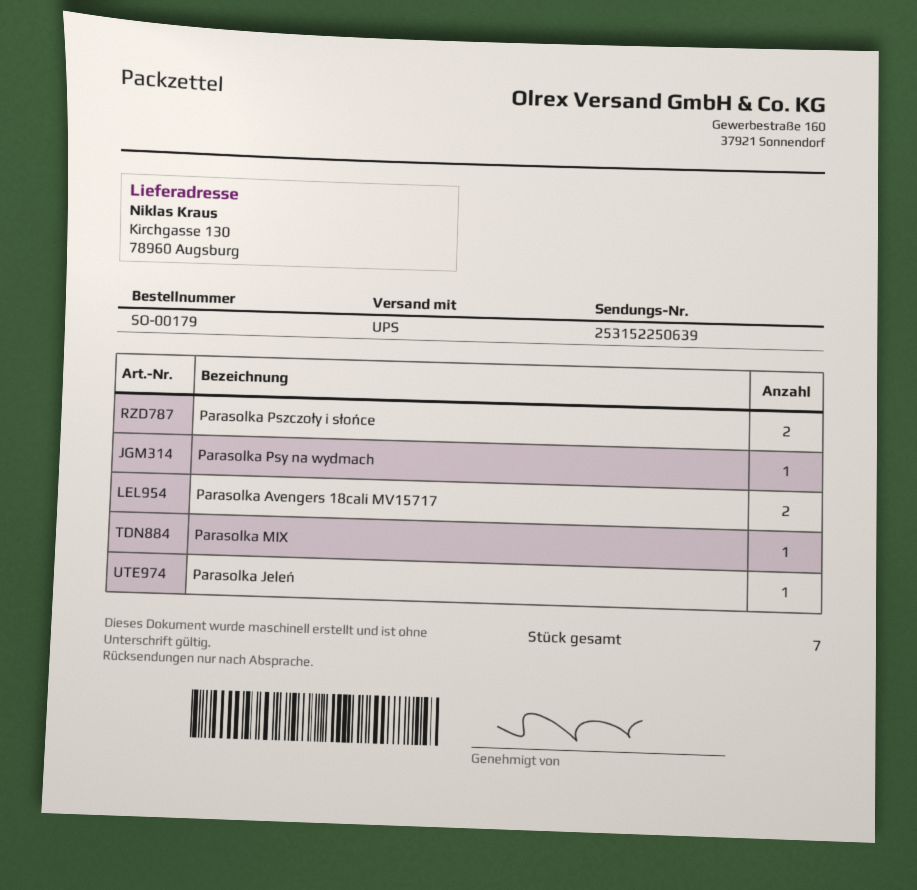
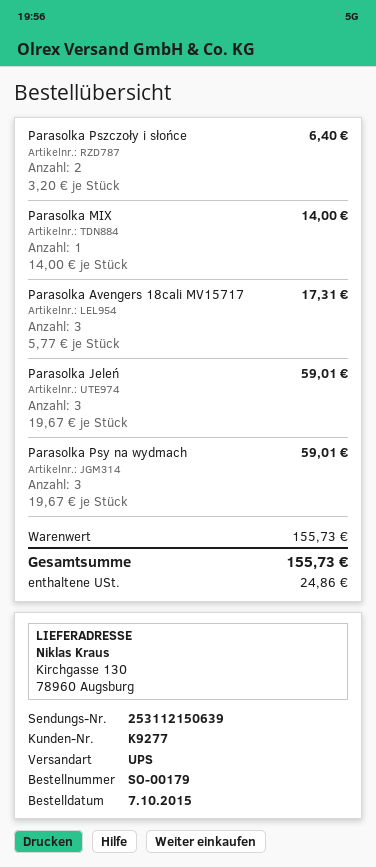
tracking number: 253152250639 -> 253112150639
Parasolka Psy na wydmach: 1 -> 3
Parasolka Avengers 18cali MV15717: 2 -> 3
Parasolka Jeleń: 1 -> 3

